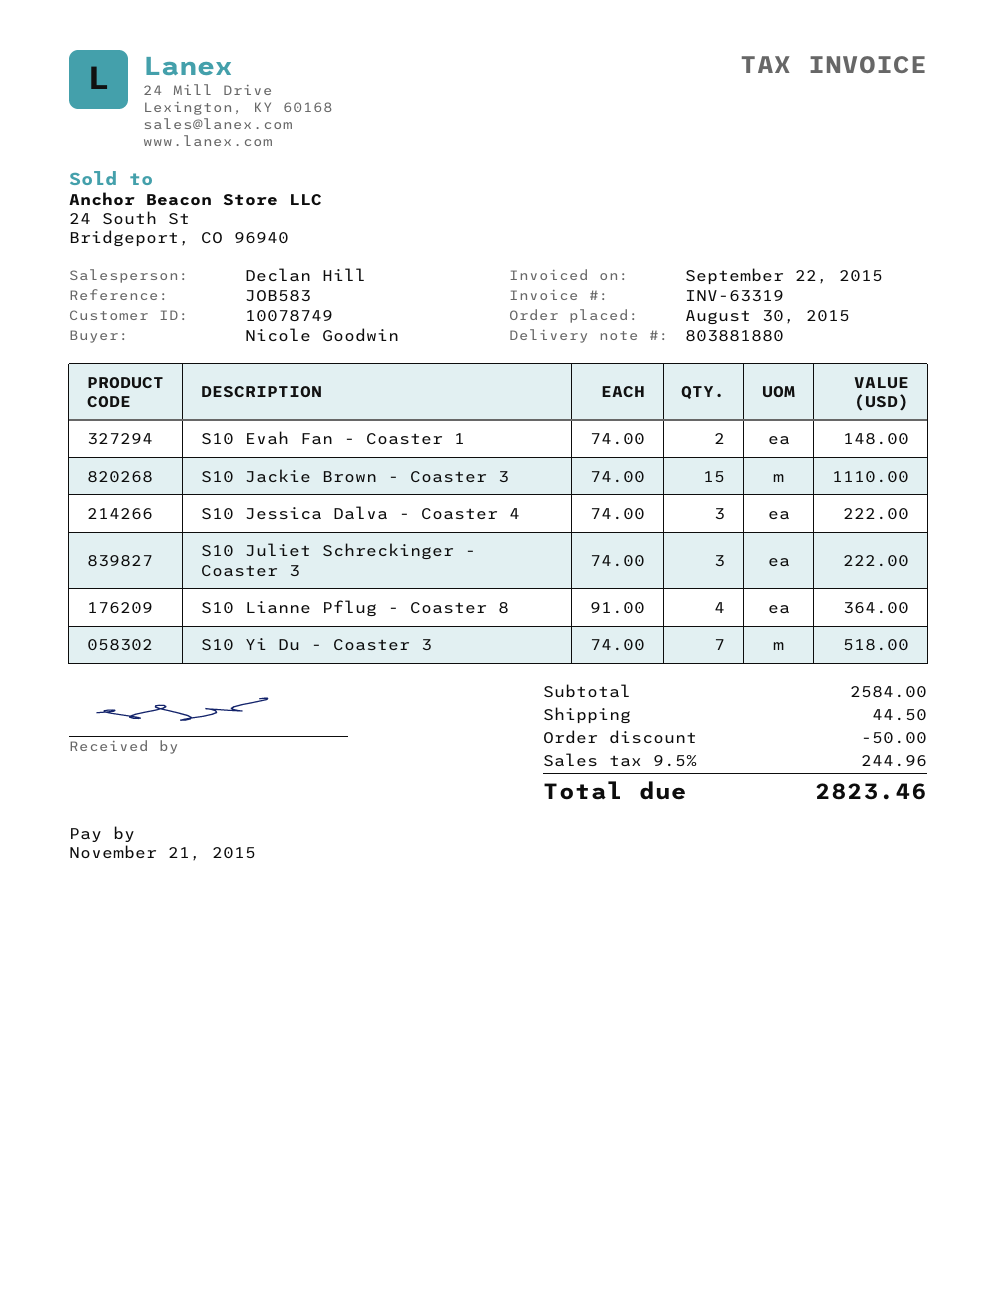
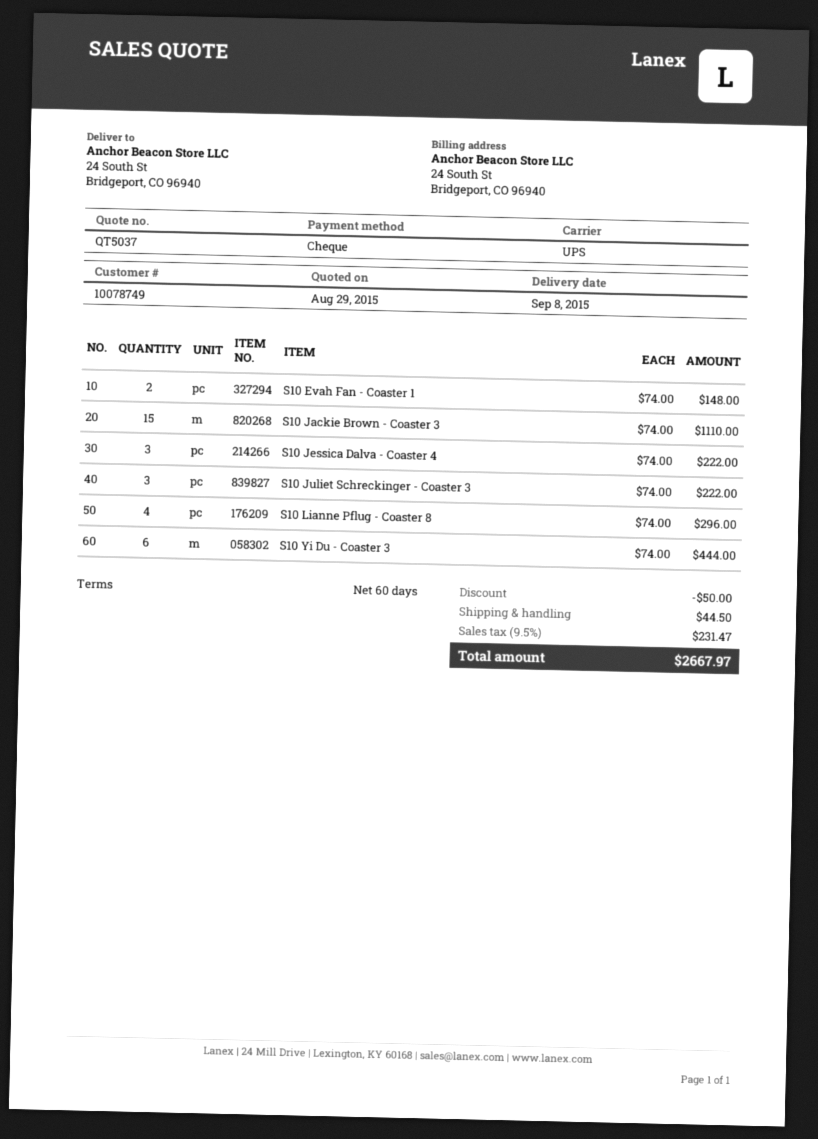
S10 Lianne Pflug - Coaster 8: 4 x 91.00 = 364.00 -> 4 x 74.00 = 296.00
S10 Yi Du - Coaster 3: 7 x 74.00 = 518.00 -> 6 x 74.00 = 444.00
tax: 9.5% = 244.96 -> 9.5% = 231.47
total: 2823.46 -> 2667.97

